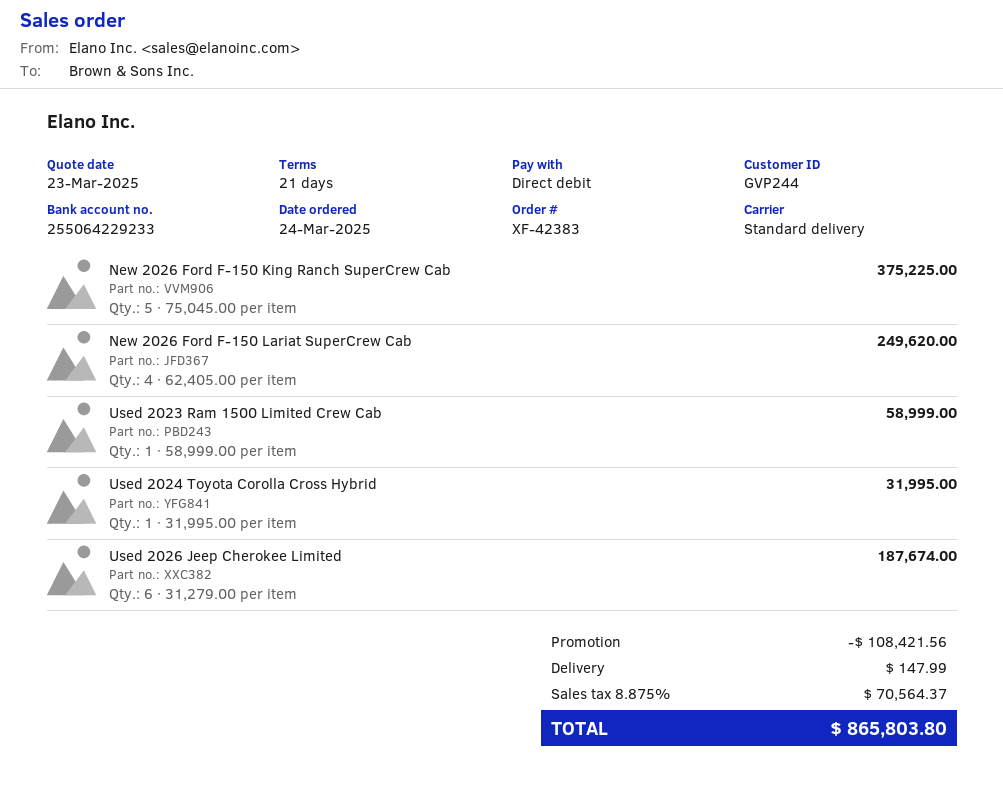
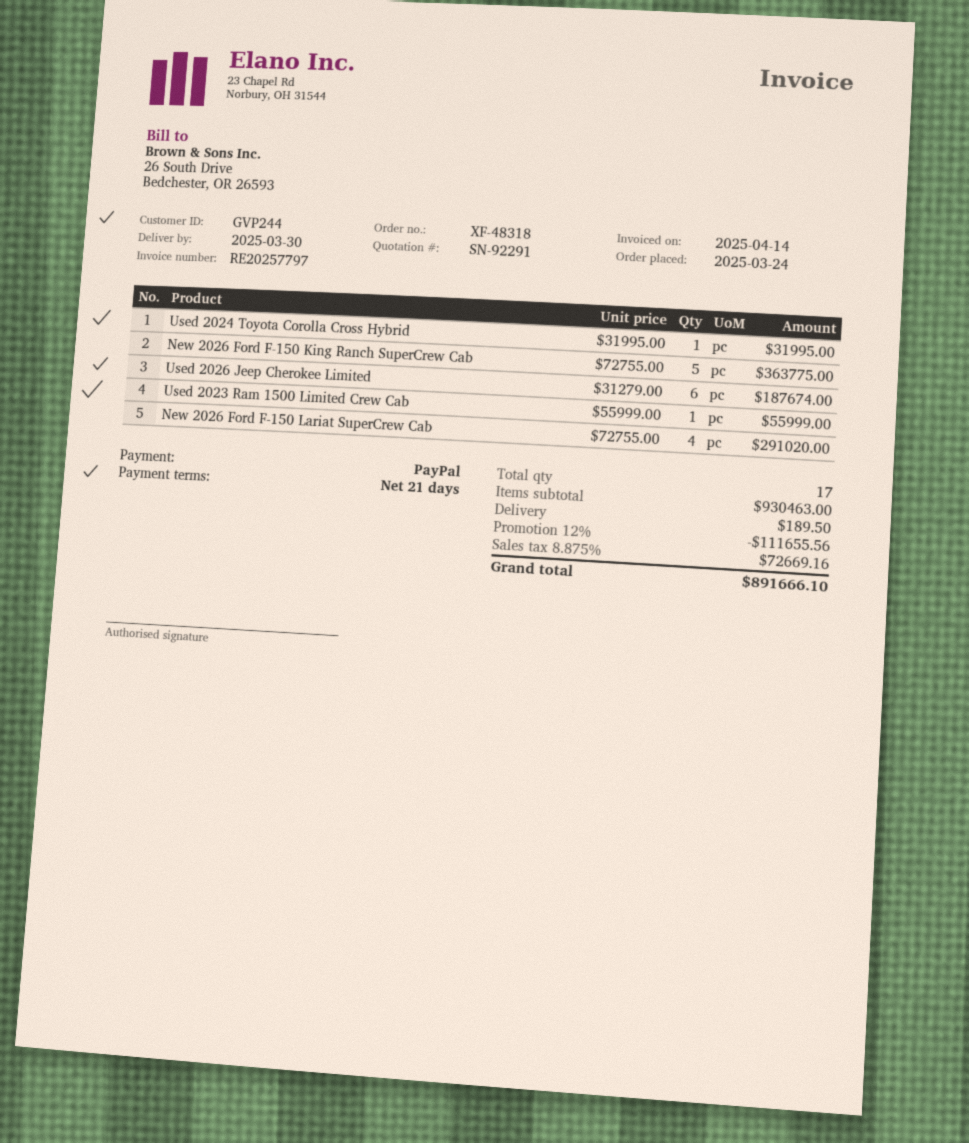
order number: XF-42383 -> XF-48318
payment method: direct debit -> PayPal
New 2026 Ford F-150 King Ranch SuperCrew Cab: 5 x 75045.00 = 375225.00 -> 5 x 72755.00 = 363775.00
New 2026 Ford F-150 Lariat SuperCrew Cab: 4 x 62405.00 = 249620.00 -> 4 x 72755.00 = 291020.00
Used 2023 Ram 1500 Limited Crew Cab: 1 x 58999.00 = 58999.00 -> 1 x 55999.00 = 55999.00
discount: 108421.56 -> 111655.56
shipping: 147.99 -> 189.50
tax: 8.875% = 70564.37 -> 8.875% = 72669.16
total: 865803.80 -> 891666.10

